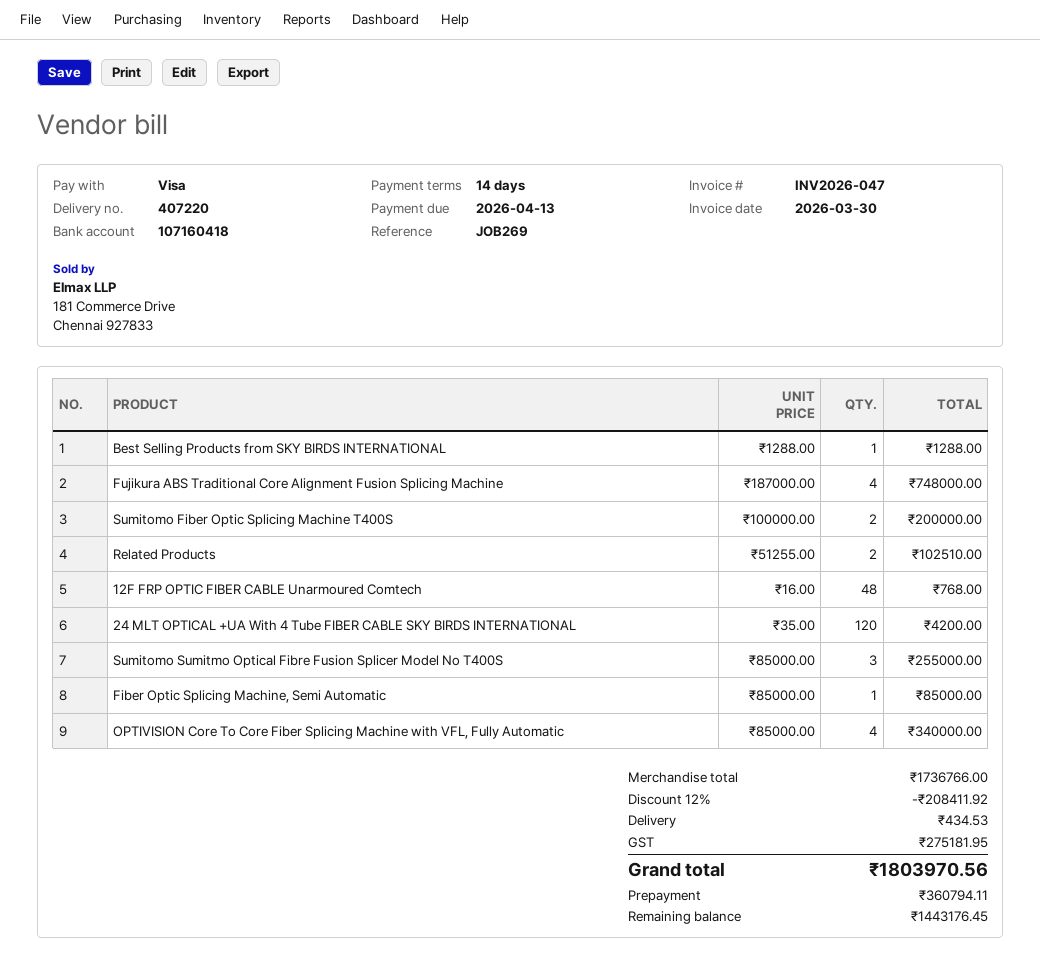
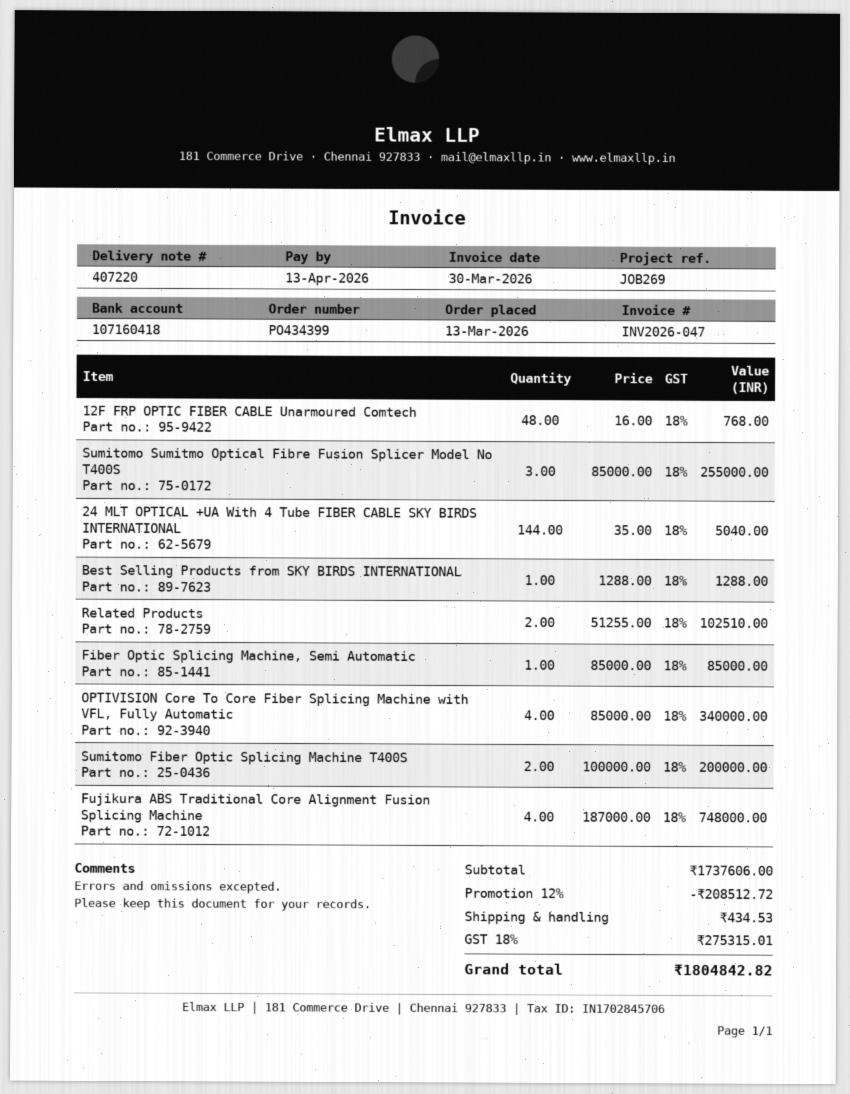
24 MLT OPTICAL +UA With 4 Tube FIBER CABLE SKY BIRDS INTERNATIONAL: 120 x 35.00 = 4200.00 -> 144 x 35.00 = 5040.00
subtotal: 1736766.00 -> 1737606.00
discount: 12% = 208411.92 -> 12% = 208512.72
tax: 275181.95 -> 275315.01
total: 1803970.56 -> 1804842.82

